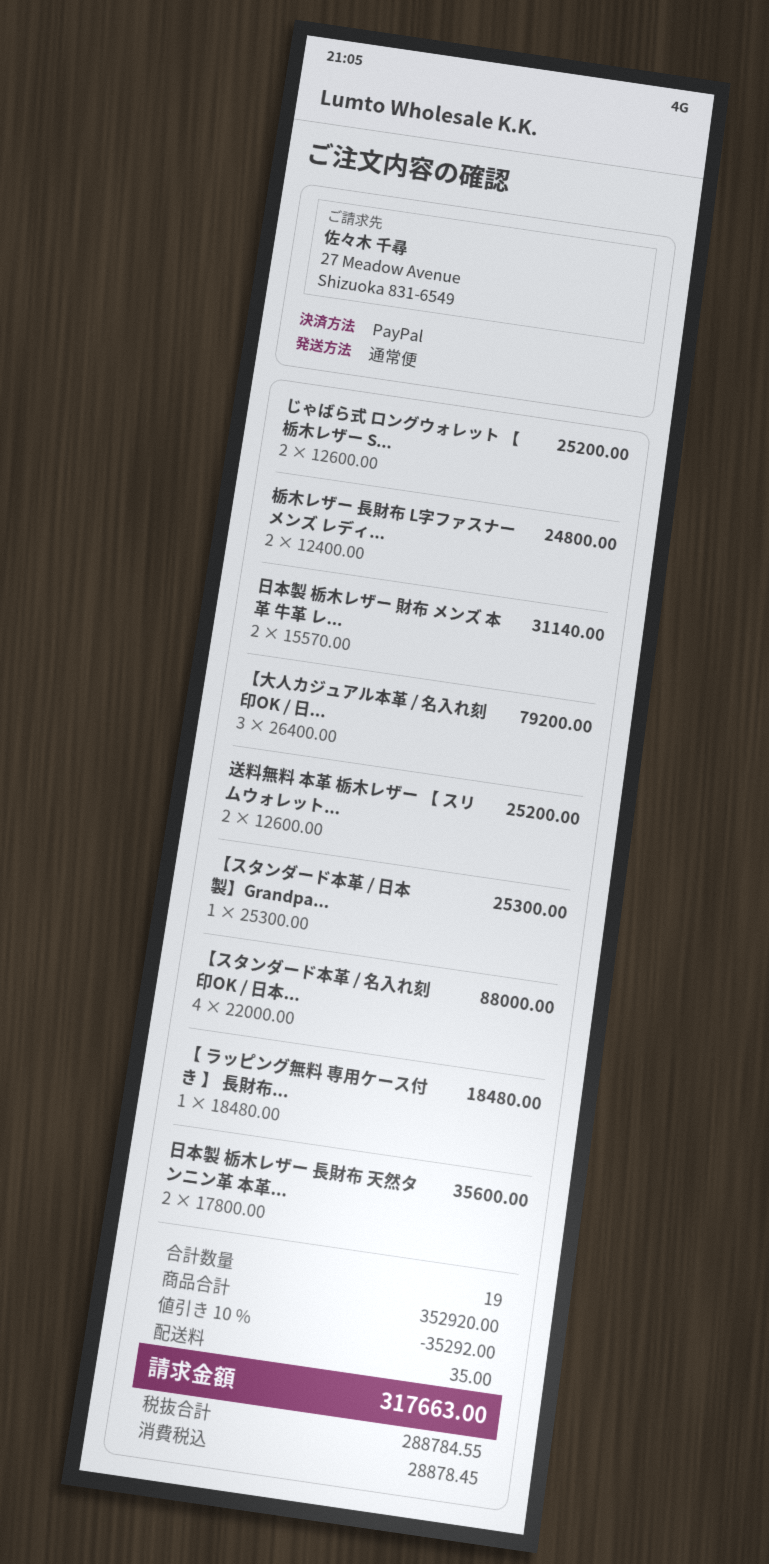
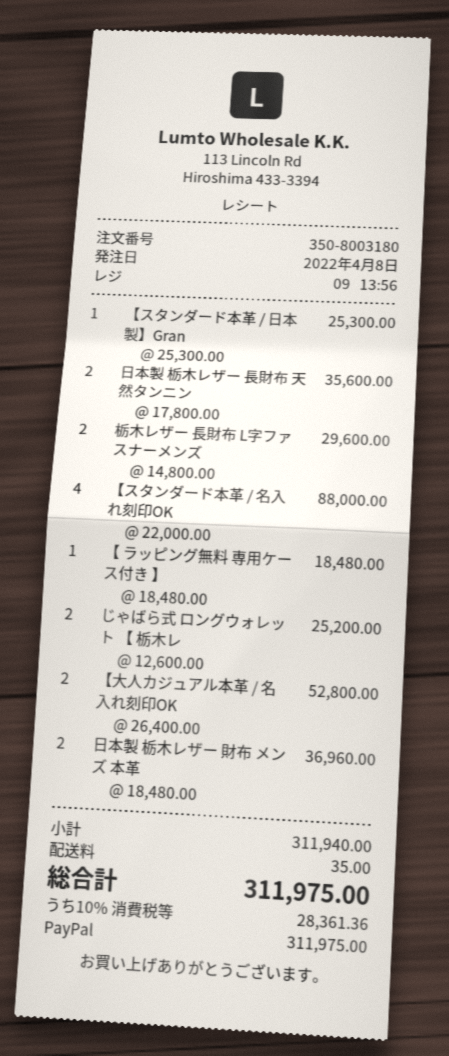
栃木レザー 長財布 L字ファスナーメンズ レディ...: 2 x 12400.00 = 24800.00 -> 2 x 14800.00 = 29600.00
日本製 栃木レザー 財布 メンズ 本革 牛革 レ...: 2 x 15570.00 = 31140.00 -> 2 x 18480.00 = 36960.00
【大人カジュアル本革 / 名入れ刻印OK / 日...: 3 x 26400.00 = 79200.00 -> 2 x 26400.00 = 52800.00
送料無料 本革 栃木レザー 【 スリムウォレット...: 2 x 12600.00 = 25200.00 -> none
subtotal: 352920.00 -> 311940.00
discount: 10% = 35292.00 -> none
tax: 28878.45 -> 28361.36
total: 317663.00 -> 311975.00

